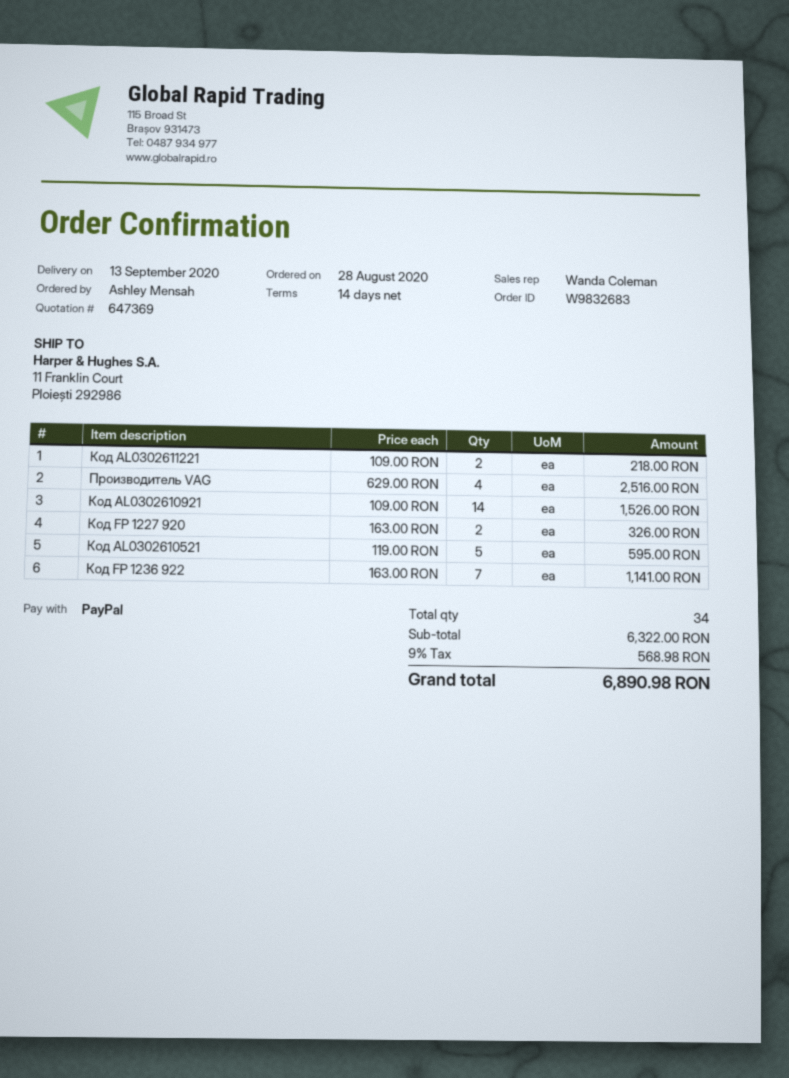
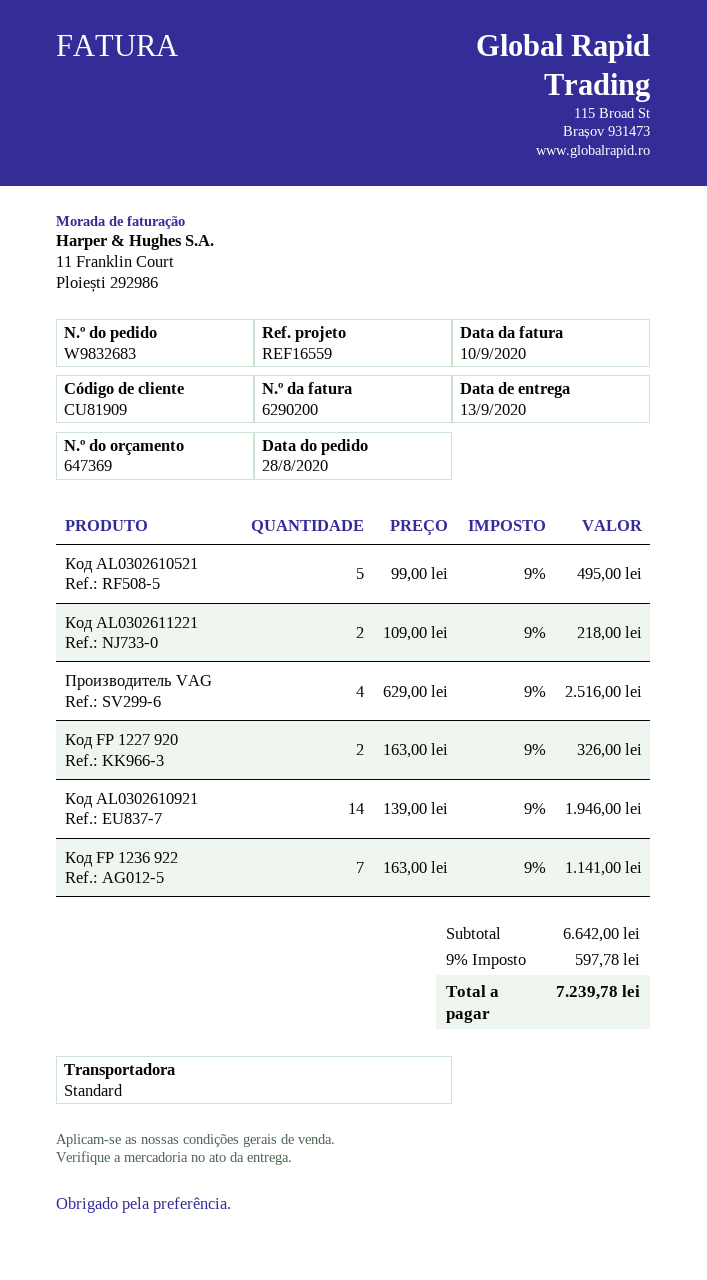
Код AL0302610921: 14 x 109.00 = 1526.00 -> 14 x 139.00 = 1946.00
Код AL0302610521: 5 x 119.00 = 595.00 -> 5 x 99.00 = 495.00
subtotal: 6322.00 -> 6642.00
tax: 9% = 568.98 -> 9% = 597.78
total: 6890.98 -> 7239.78

